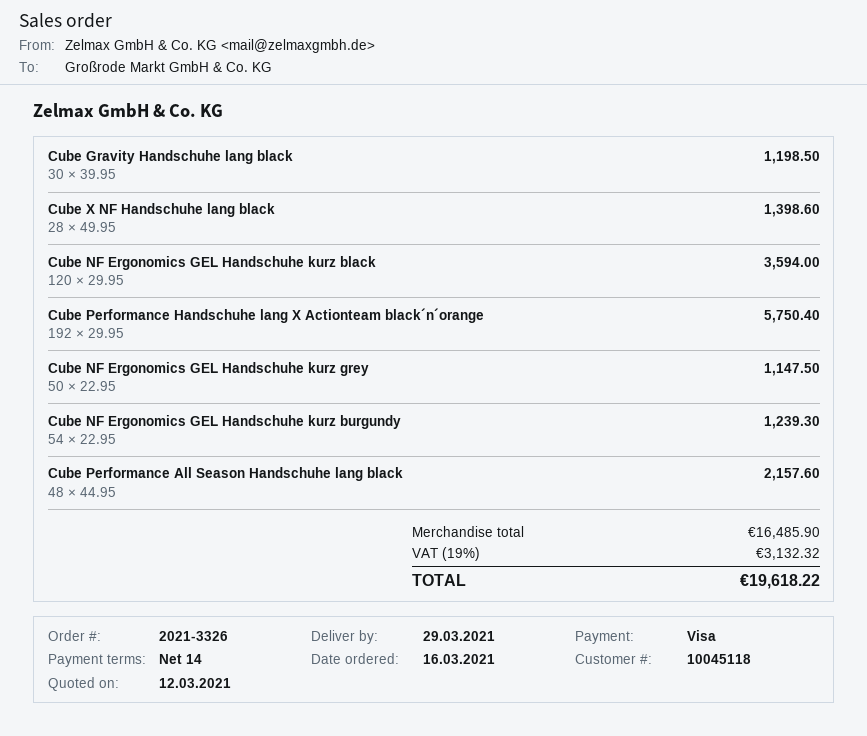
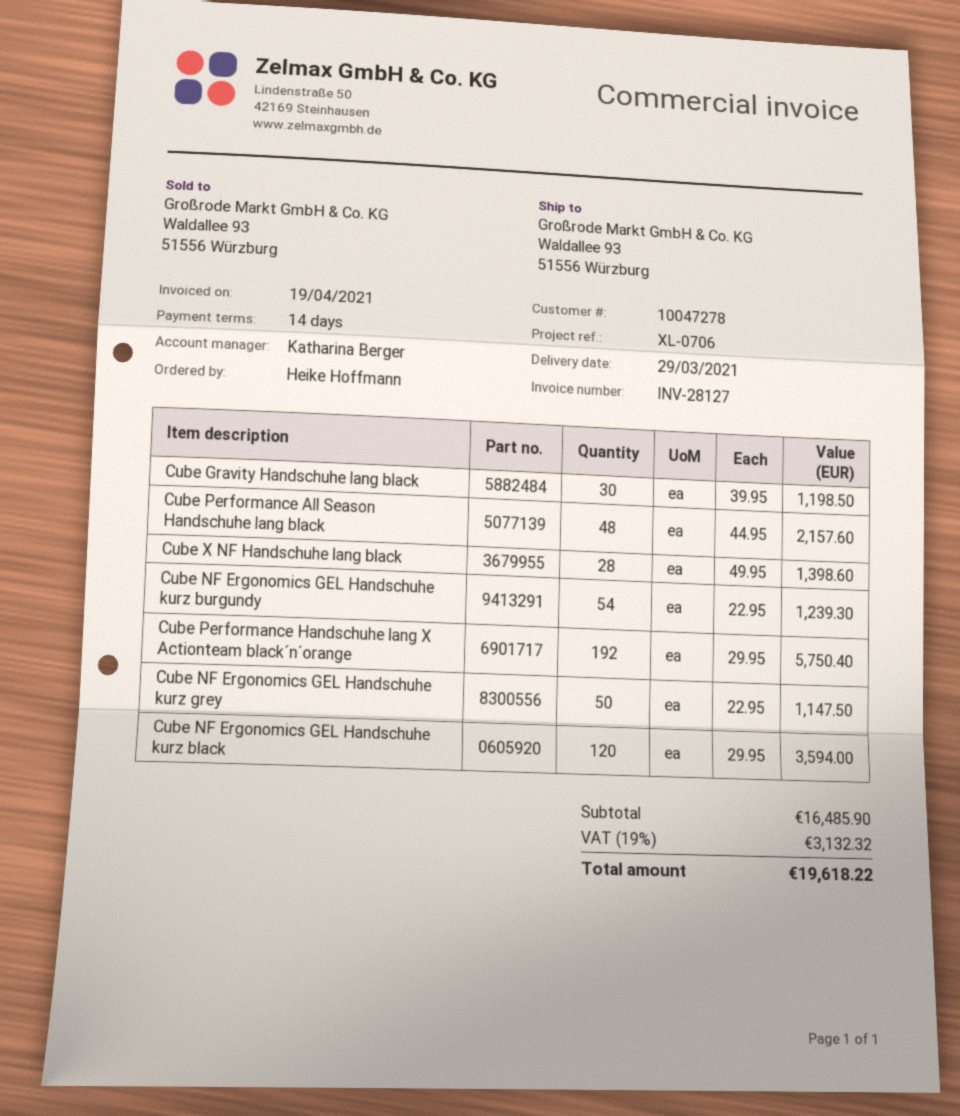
customer number: 10045118 -> 10047278

